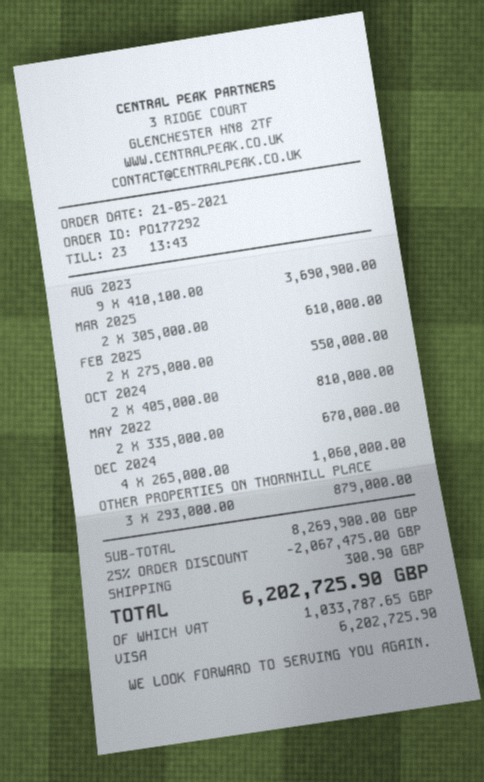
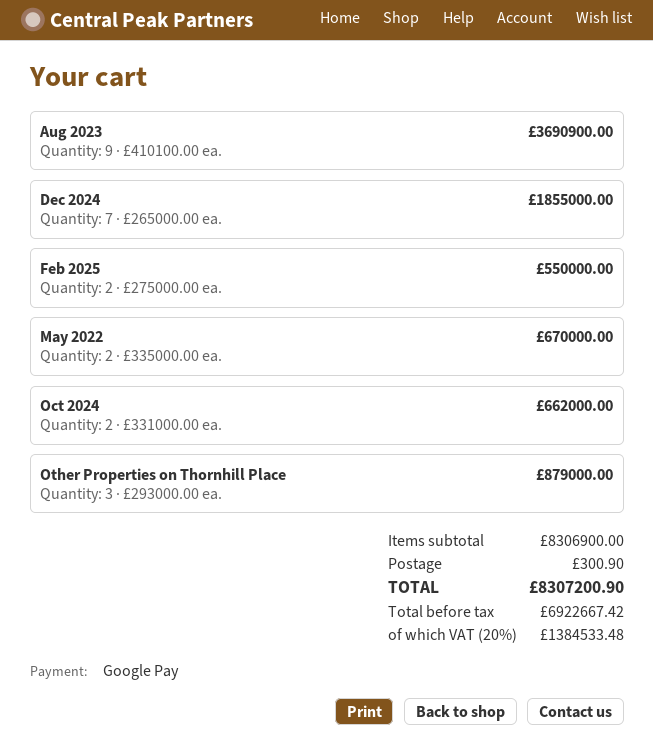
payment method: Visa -> Google Pay
MAR 2025: 2 x 305000.00 = 610000.00 -> none
OCT 2024: 2 x 405000.00 = 810000.00 -> 2 x 331000.00 = 662000.00
DEC 2024: 4 x 265000.00 = 1060000.00 -> 7 x 265000.00 = 1855000.00
subtotal: 8269900.00 -> 8306900.00
discount: 25% = 2067475.00 -> none
tax: 1033787.65 -> 1384533.48
total: 6202725.90 -> 8307200.90

